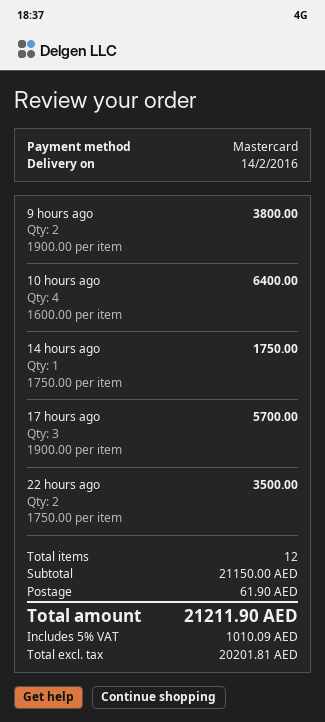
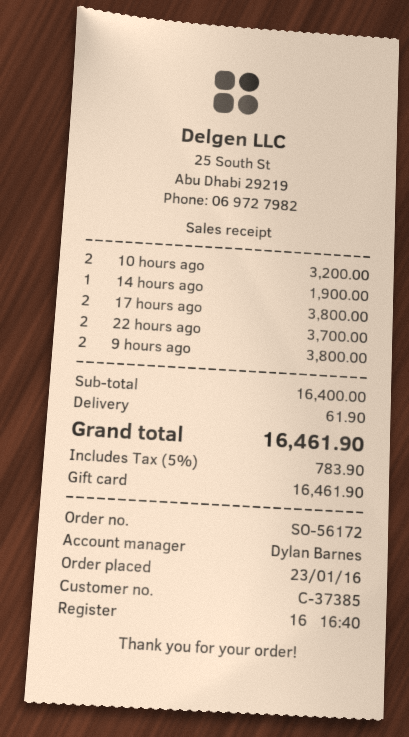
payment method: Mastercard -> gift card
10 hours ago: 4 for 6400.00 -> 2 for 3200.00
14 hours ago: 1 for 1750.00 -> 1 for 1900.00
17 hours ago: 3 for 5700.00 -> 2 for 3800.00
22 hours ago: 2 for 3500.00 -> 2 for 3700.00
subtotal: 21150.00 -> 16400.00
tax: 5% = 1010.09 -> 5% = 783.90
total: 21211.90 -> 16461.90

